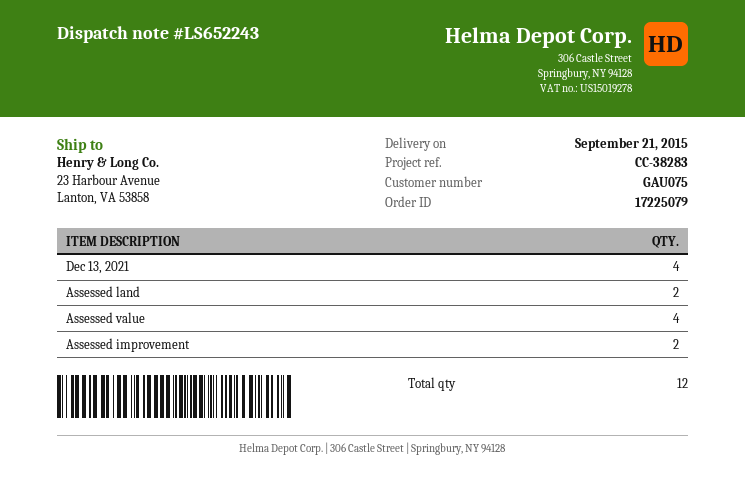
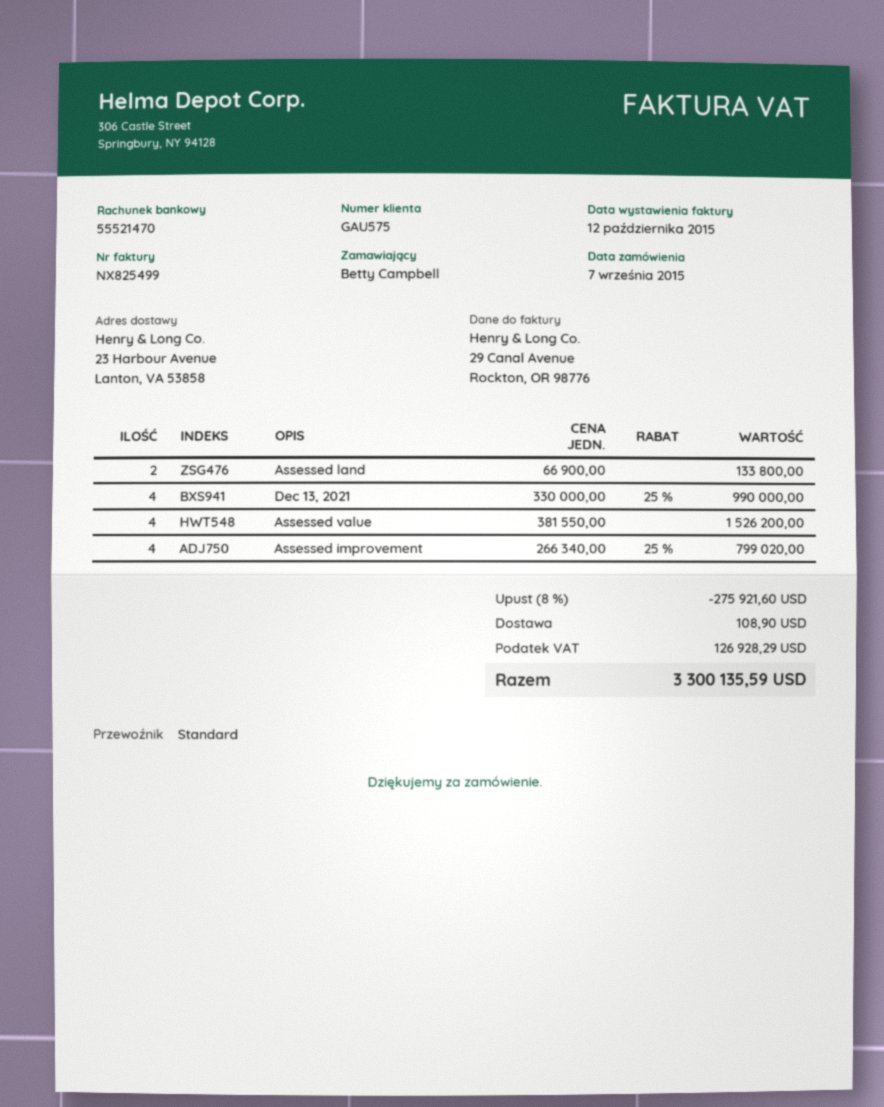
customer number: GAU075 -> GAU575
Assessed improvement: 2 -> 4

